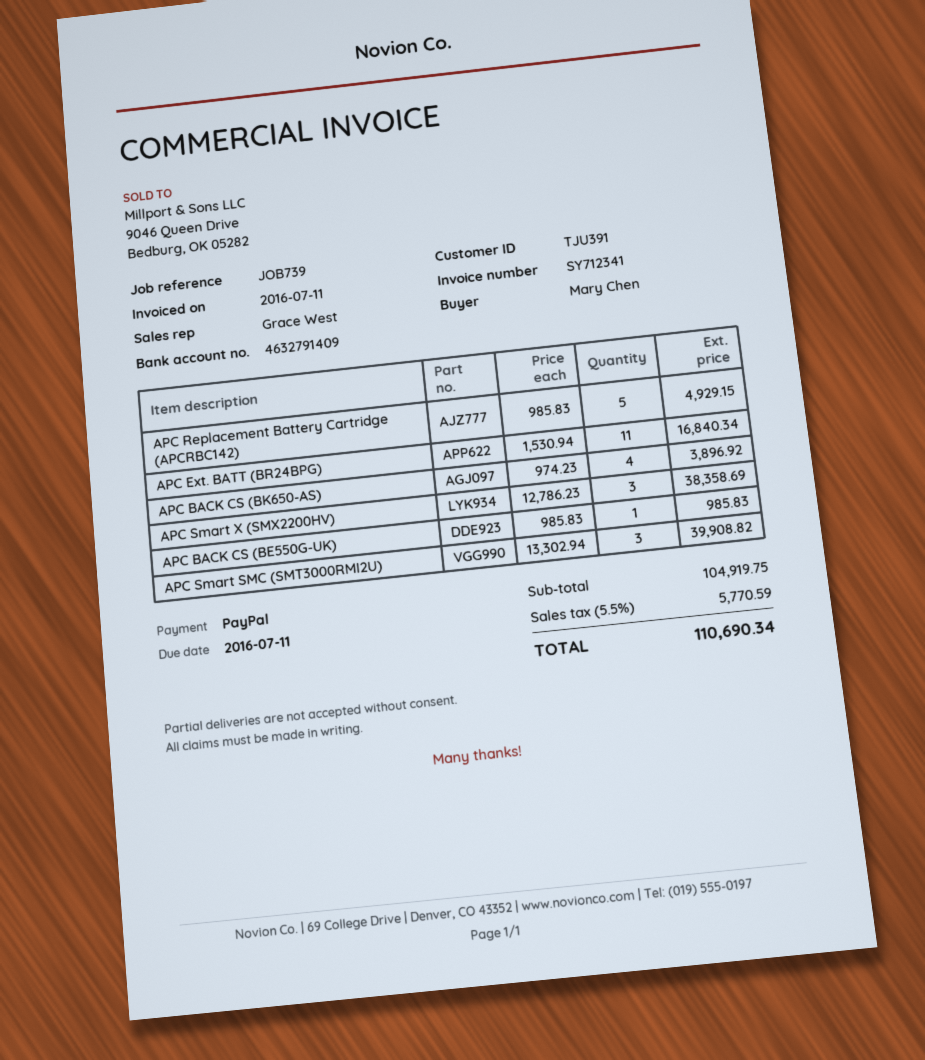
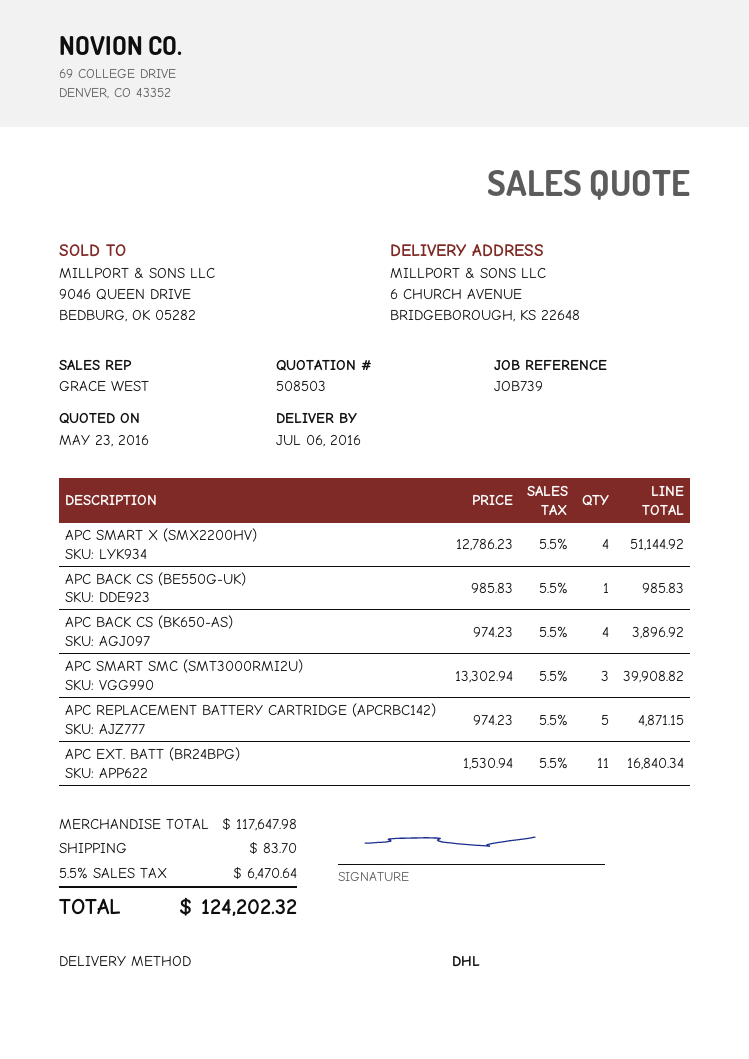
APC Replacement Battery Cartridge (APCRBC142): 5 x 985.83 = 4929.15 -> 5 x 974.23 = 4871.15
APC Smart X (SMX2200HV): 3 x 12786.23 = 38358.69 -> 4 x 12786.23 = 51144.92
subtotal: 104919.75 -> 117647.98
shipping: none -> 83.70
tax: 5.5% = 5770.59 -> 5.5% = 6470.64
total: 110690.34 -> 124202.32

